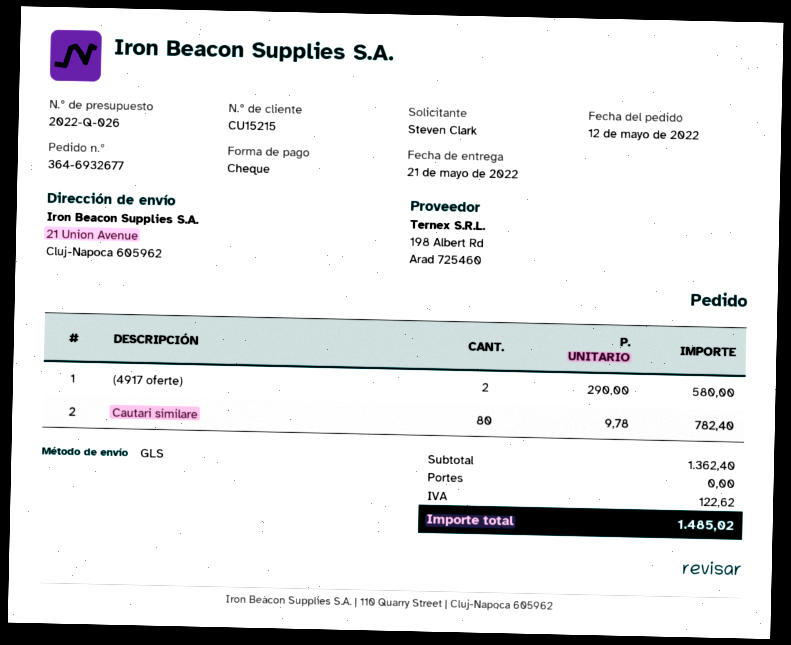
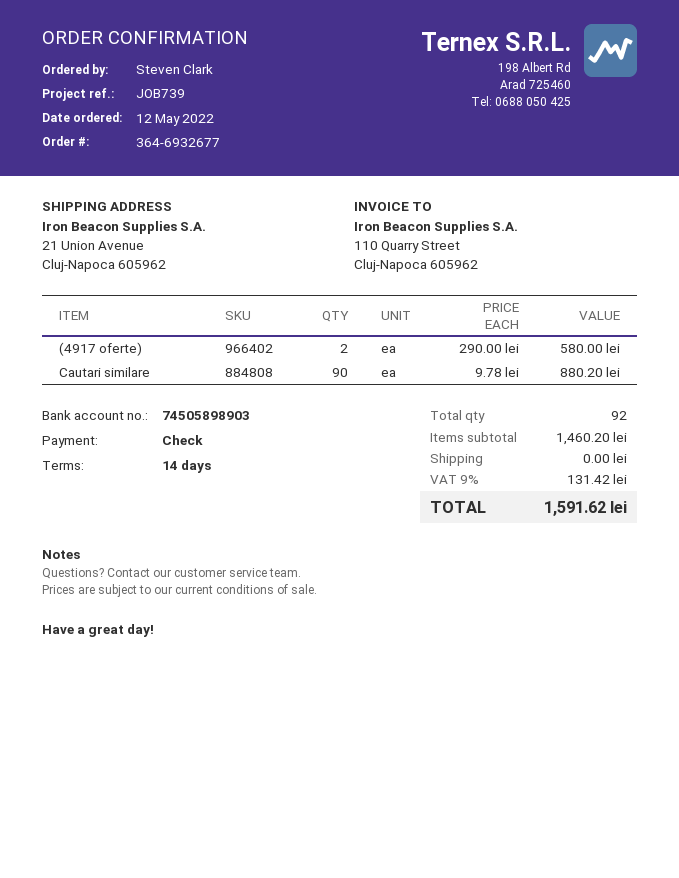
Cautari similare: 80 x 9.78 = 782.40 -> 90 x 9.78 = 880.20
subtotal: 1362.40 -> 1460.20
tax: 122.62 -> 131.42
total: 1485.02 -> 1591.62

